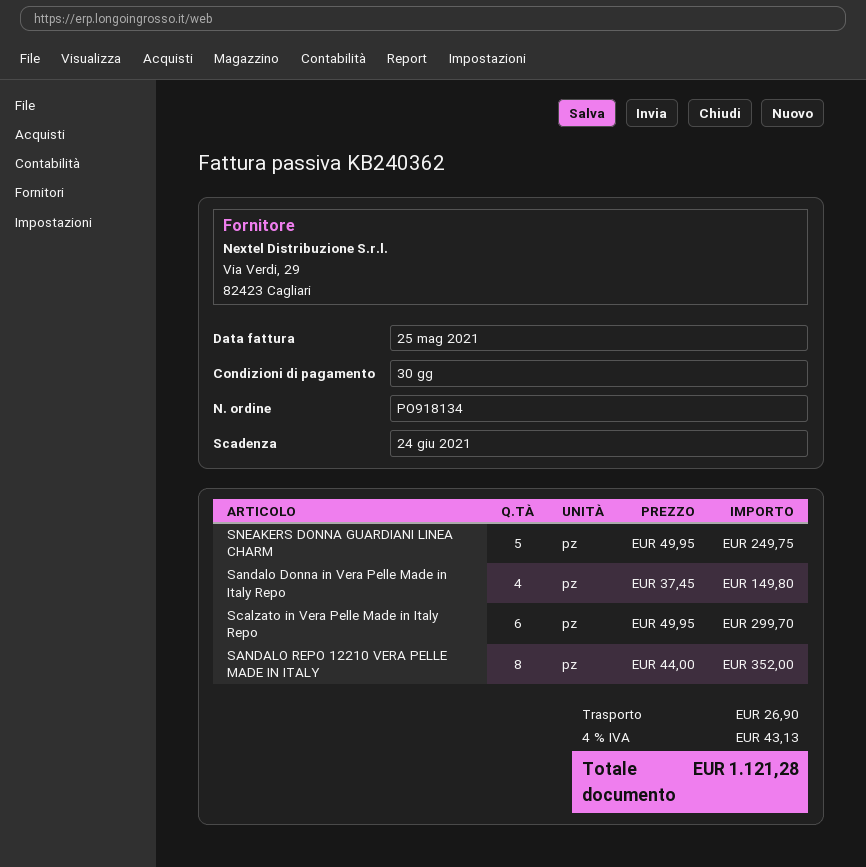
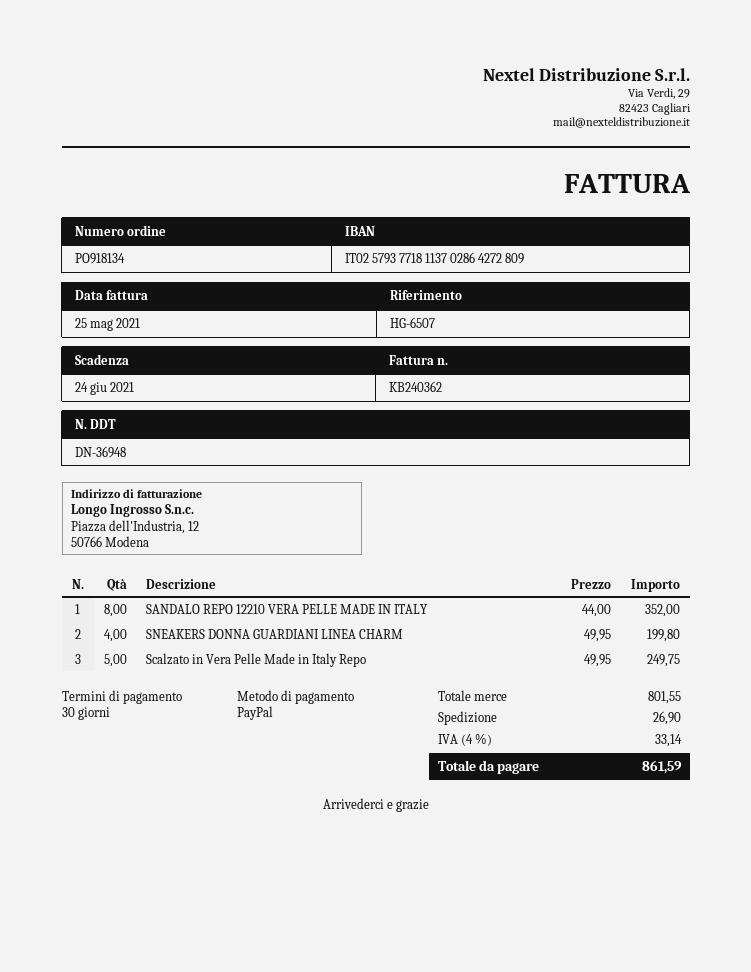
SNEAKERS DONNA GUARDIANI LINEA CHARM: 5 x 49.95 = 249.75 -> 4 x 49.95 = 199.80
Sandalo Donna in Vera Pelle Made in Italy Repo: 4 x 37.45 = 149.80 -> none
Scalzato in Vera Pelle Made in Italy Repo: 6 x 49.95 = 299.70 -> 5 x 49.95 = 249.75
tax: 4% = 43.13 -> 4% = 33.14
total: 1121.28 -> 861.59

